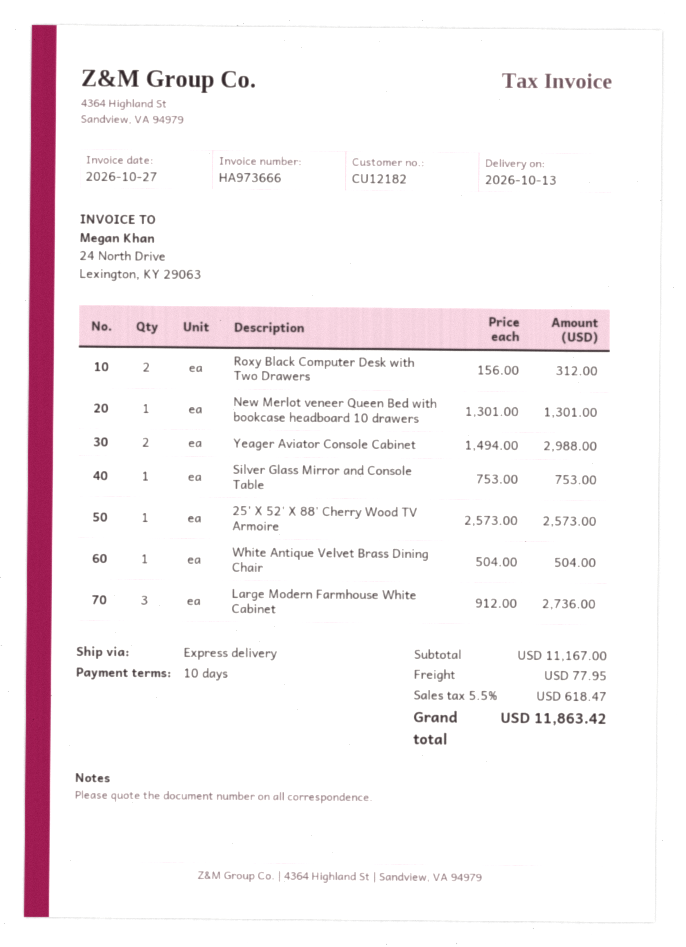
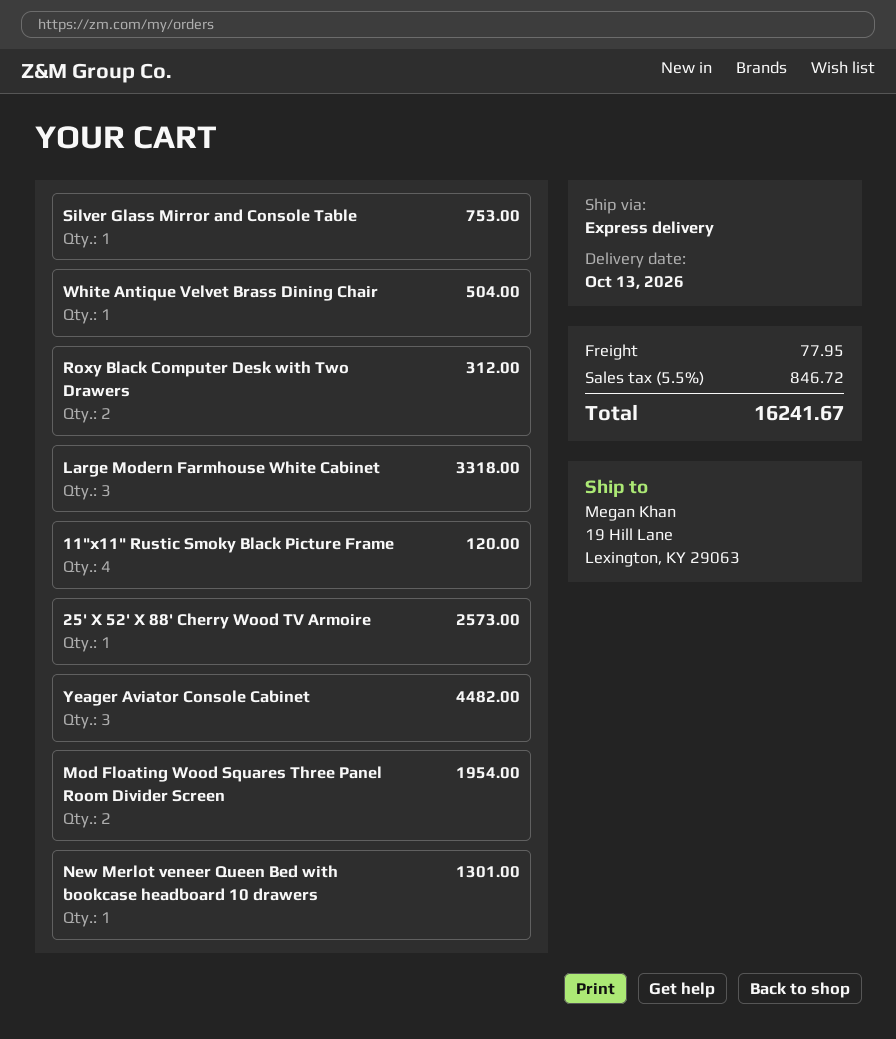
Yeager Aviator Console Cabinet: 2 for 2988.00 -> 3 for 4482.00
Large Modern Farmhouse White Cabinet: 3 for 2736.00 -> 3 for 3318.00
11"x11" Rustic Smoky Black Picture Frame: none -> 4 for 120.00
Mod Floating Wood Squares Three Panel Room Divider Screen: none -> 2 for 1954.00
tax: 5.5% = 618.47 -> 5.5% = 846.72
total: 11863.42 -> 16241.67

